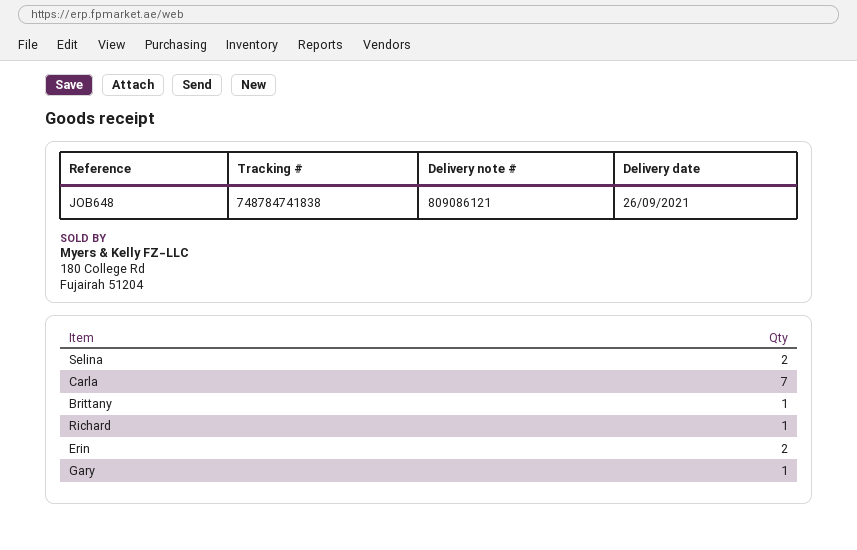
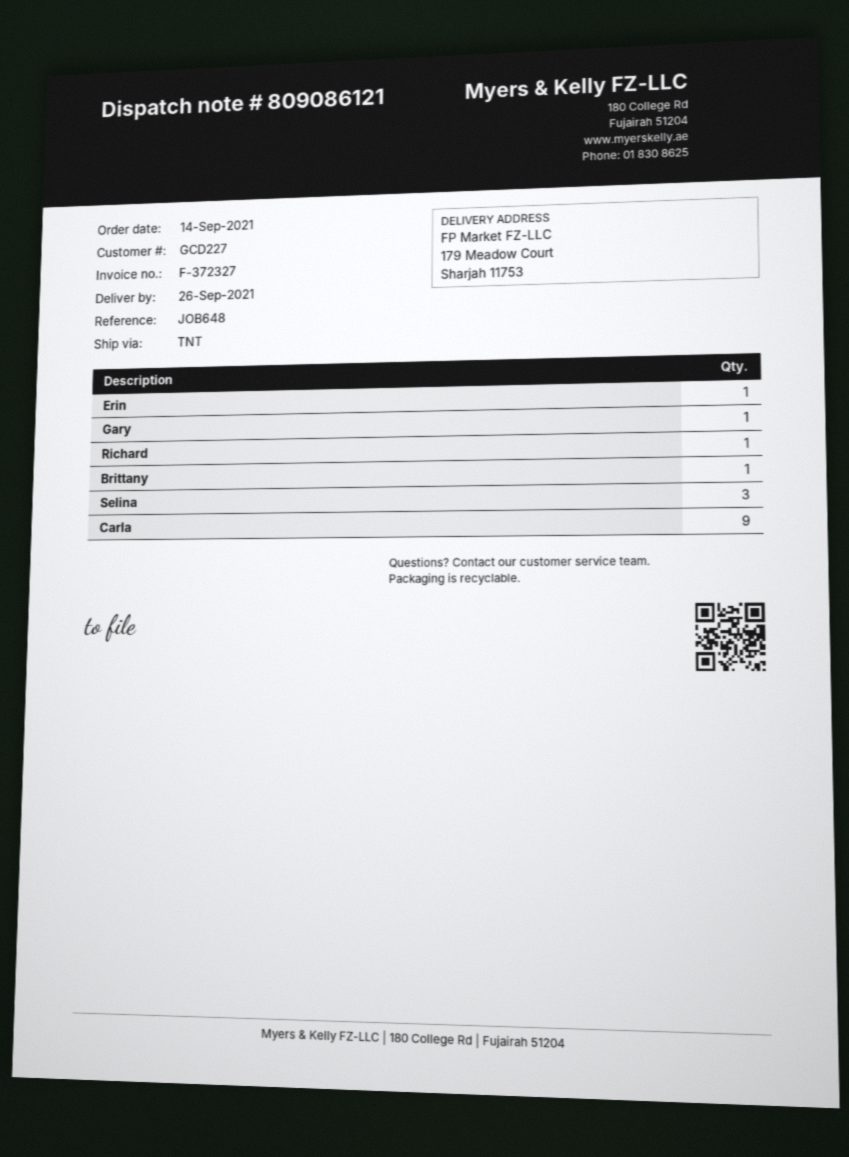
Selina: 2 -> 3
Carla: 7 -> 9
Erin: 2 -> 1

